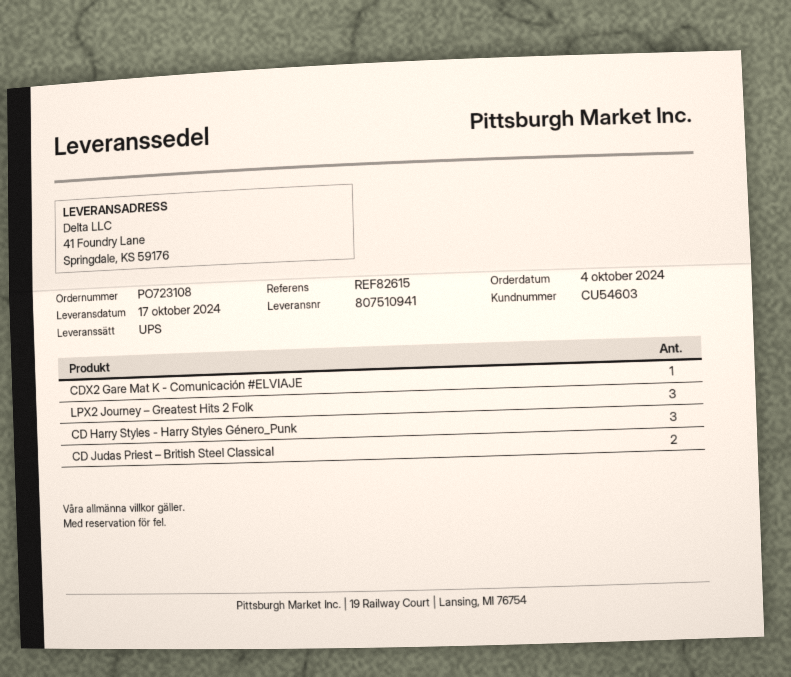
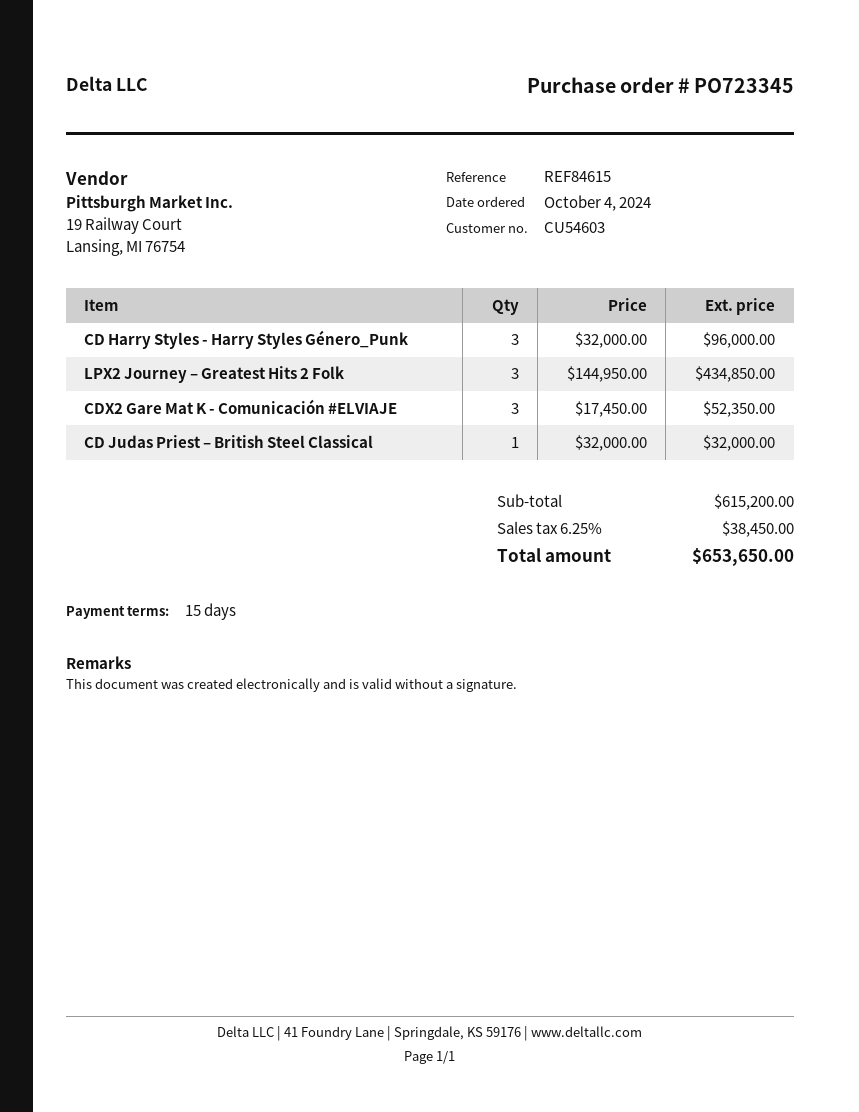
order number: PO723108 -> PO723345
reference: REF82615 -> REF84615
CDX2 Gare Mat K - Comunicación #ELVIAJE: 1 -> 3
CD Judas Priest – British Steel Classical: 2 -> 1

